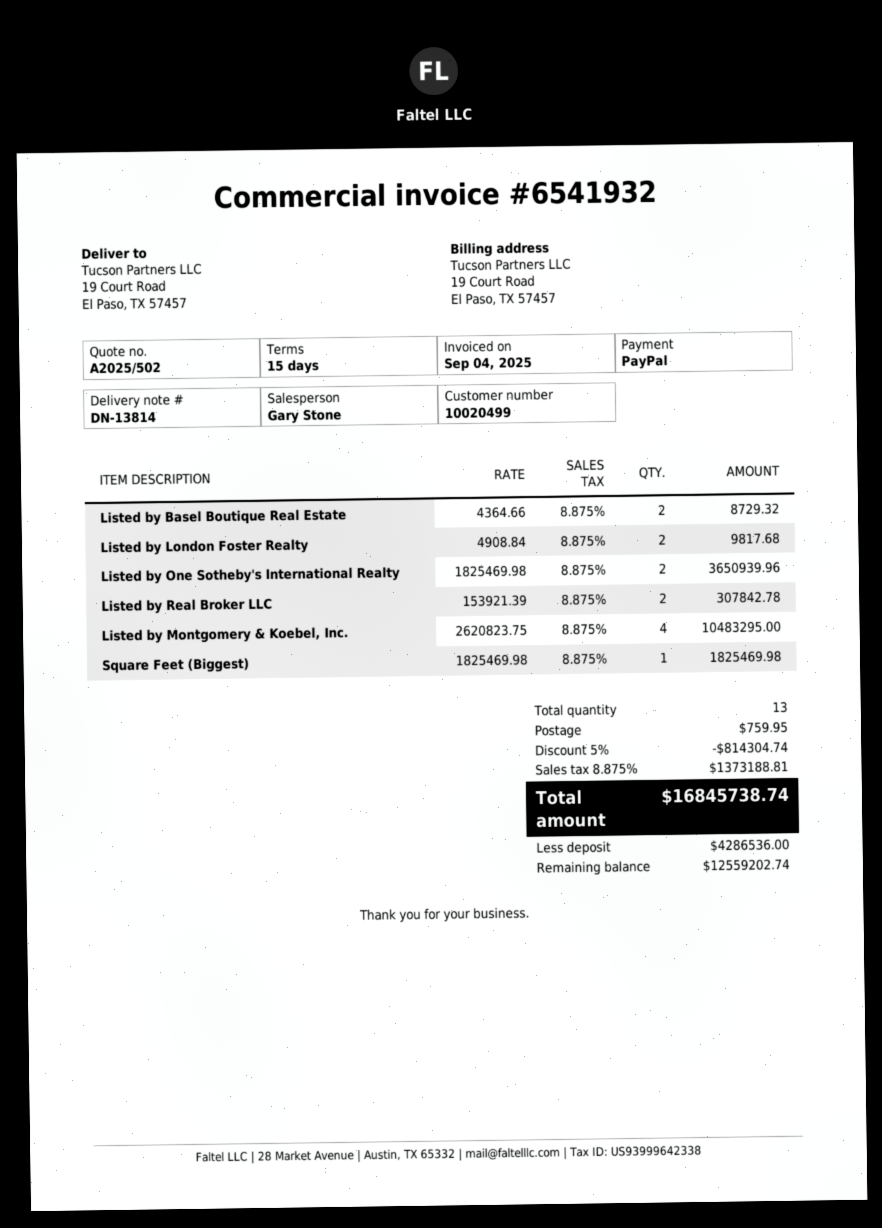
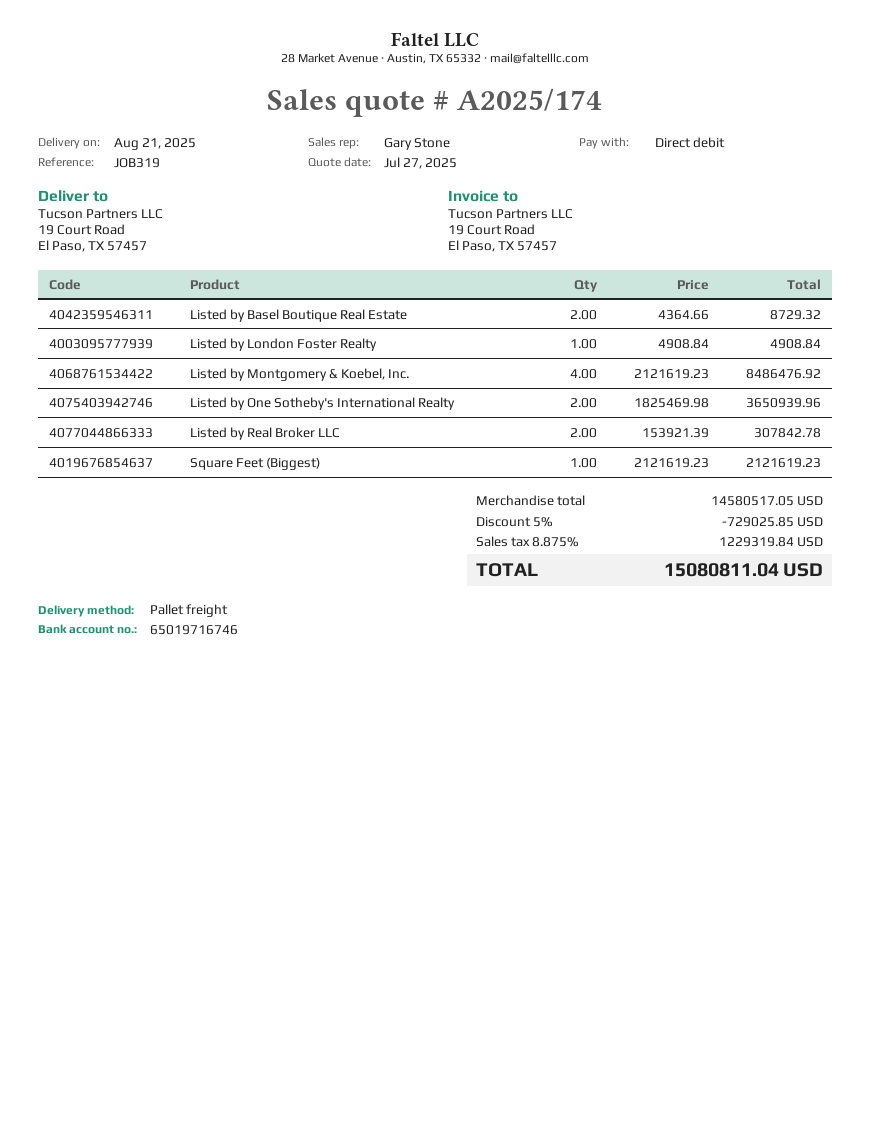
quote number: A2025/502 -> A2025/174
payment method: PayPal -> direct debit
Listed by London Foster Realty: 2 x 4908.84 = 9817.68 -> 1 x 4908.84 = 4908.84
Listed by Montgomery & Koebel, Inc.: 4 x 2620823.75 = 10483295.00 -> 4 x 2121619.23 = 8486476.92
Square Feet (Biggest): 1 x 1825469.98 = 1825469.98 -> 1 x 2121619.23 = 2121619.23
discount: 5% = 814304.74 -> 5% = 729025.85
shipping: 759.95 -> none
tax: 8.875% = 1373188.81 -> 8.875% = 1229319.84
total: 16845738.74 -> 15080811.04

